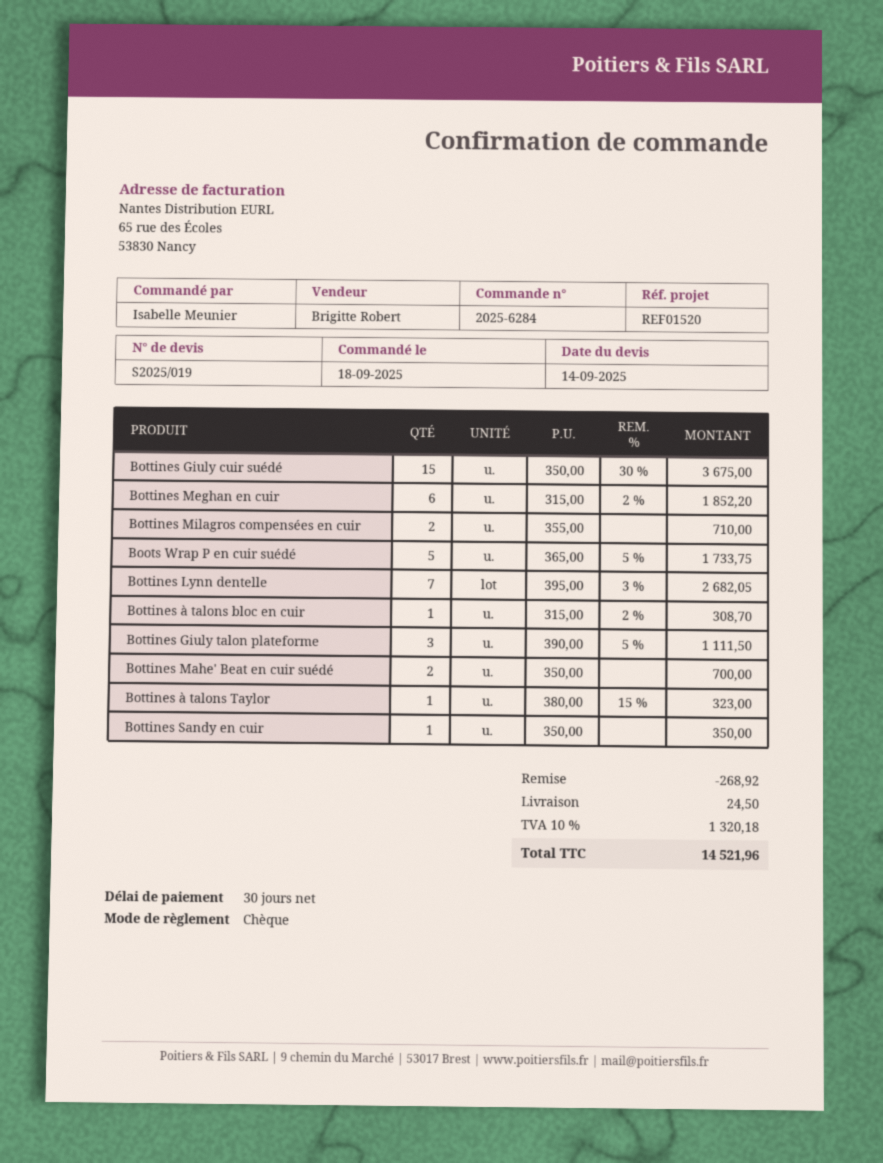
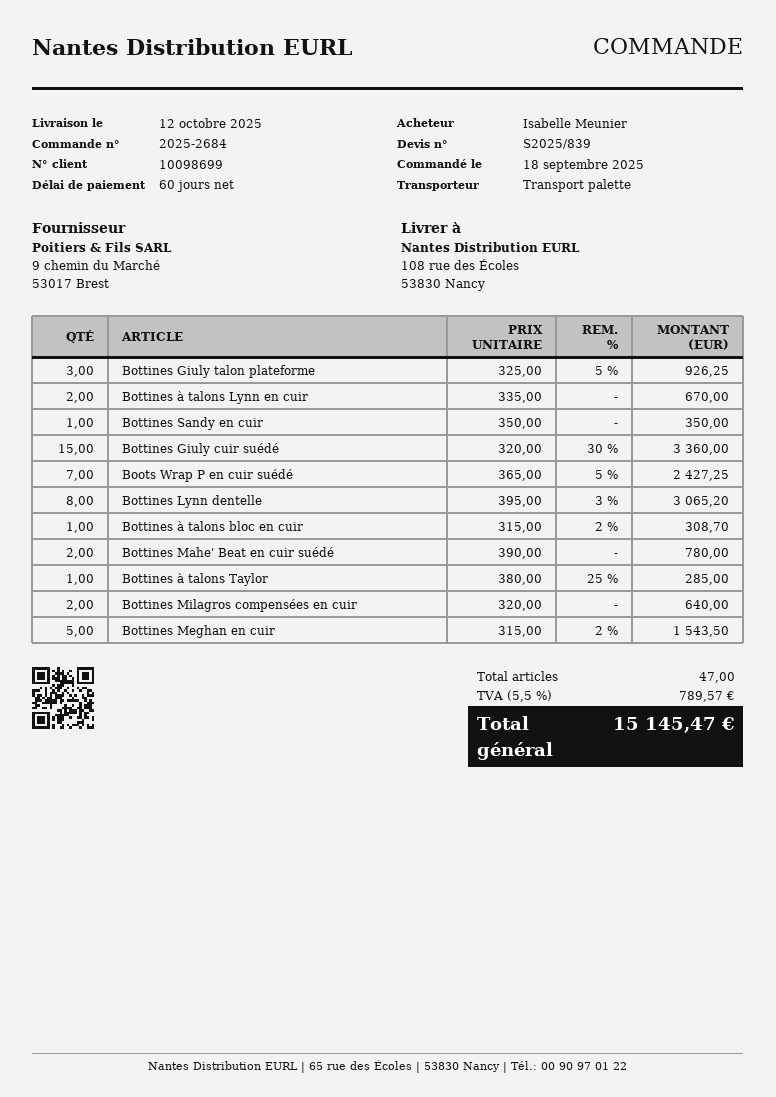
quote number: S2025/019 -> S2025/839
order number: 2025-6284 -> 2025-2684
payment terms: 30 days -> 60 days
Bottines Giuly cuir suédé: 15 x 350.00 - 30% = 3675.00 -> 15 x 320.00 - 30% = 3360.00
Bottines Meghan en cuir: 6 x 315.00 - 2% = 1852.20 -> 5 x 315.00 - 2% = 1543.50
Bottines Milagros compensées en cuir: 2 x 355.00 = 710.00 -> 2 x 320.00 = 640.00
Boots Wrap P en cuir suédé: 5 x 365.00 - 5% = 1733.75 -> 7 x 365.00 - 5% = 2427.25
Bottines Lynn dentelle: 7 x 395.00 - 3% = 2682.05 -> 8 x 395.00 - 3% = 3065.20
Bottines Giuly talon plateforme: 3 x 390.00 - 5% = 1111.50 -> 3 x 325.00 - 5% = 926.25
Bottines Mahe' Beat en cuir suédé: 2 x 350.00 = 700.00 -> 2 x 390.00 = 780.00
Bottines à talons Taylor: 1 x 380.00 - 15% = 323.00 -> 1 x 380.00 - 25% = 285.00
Bottines à talons Lynn en cuir: none -> 2 x 335.00 = 670.00
discount: 268.92 -> none
shipping: 24.50 -> none
tax: 10% = 1320.18 -> 5.5% = 789.57
total: 14521.96 -> 15145.47

